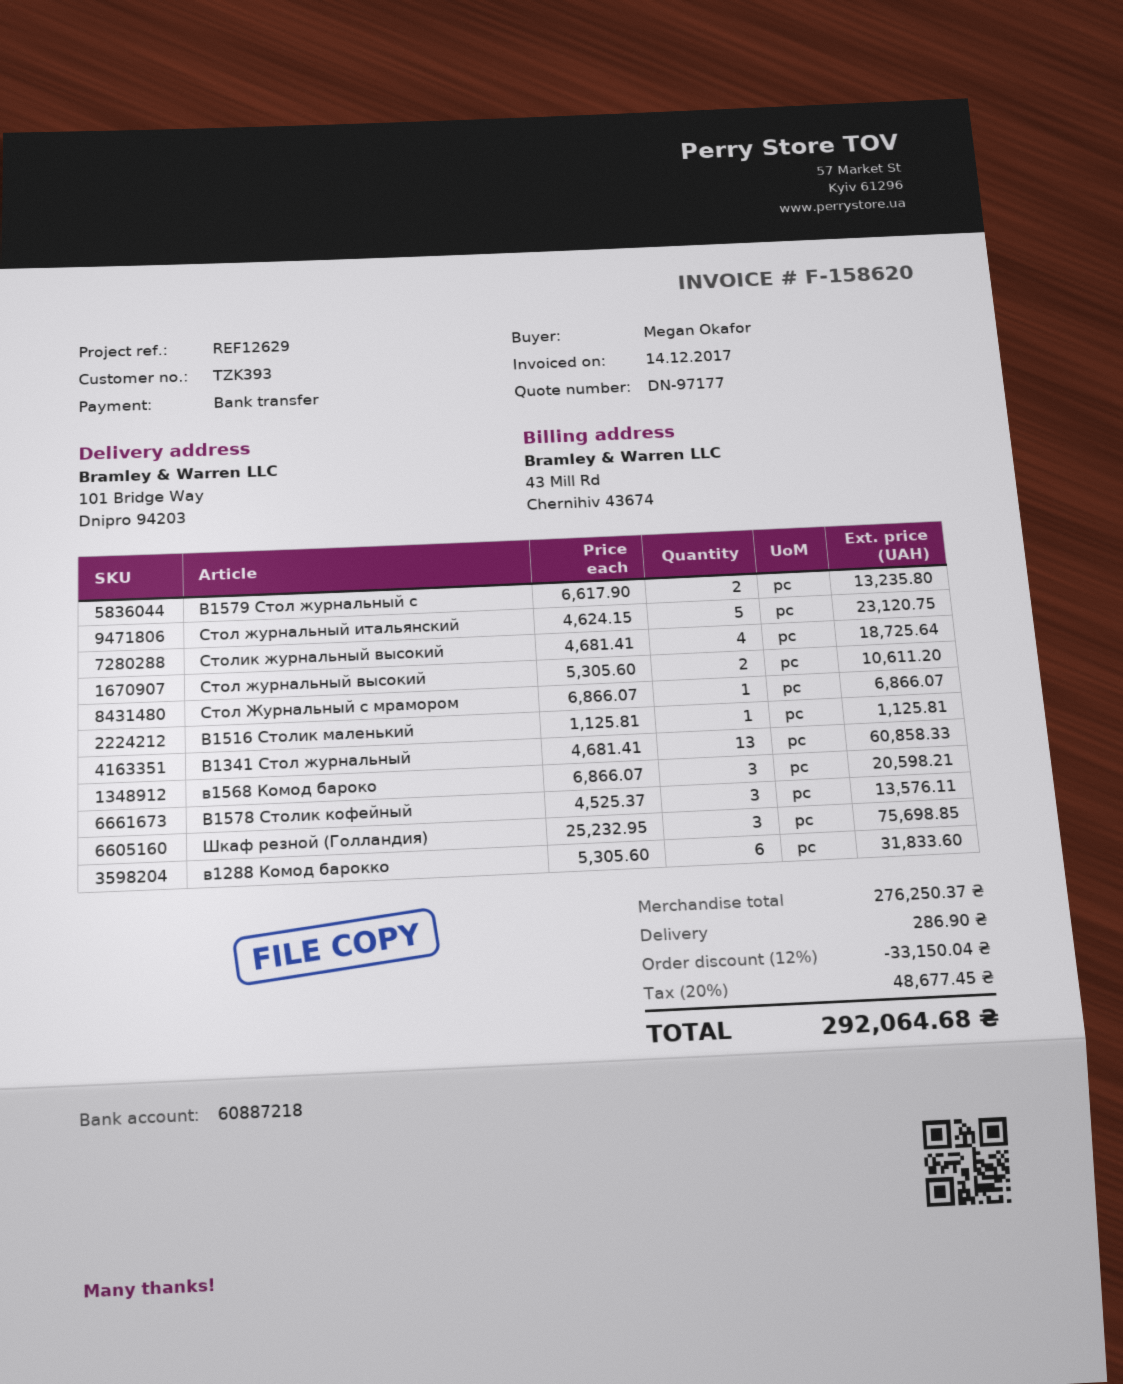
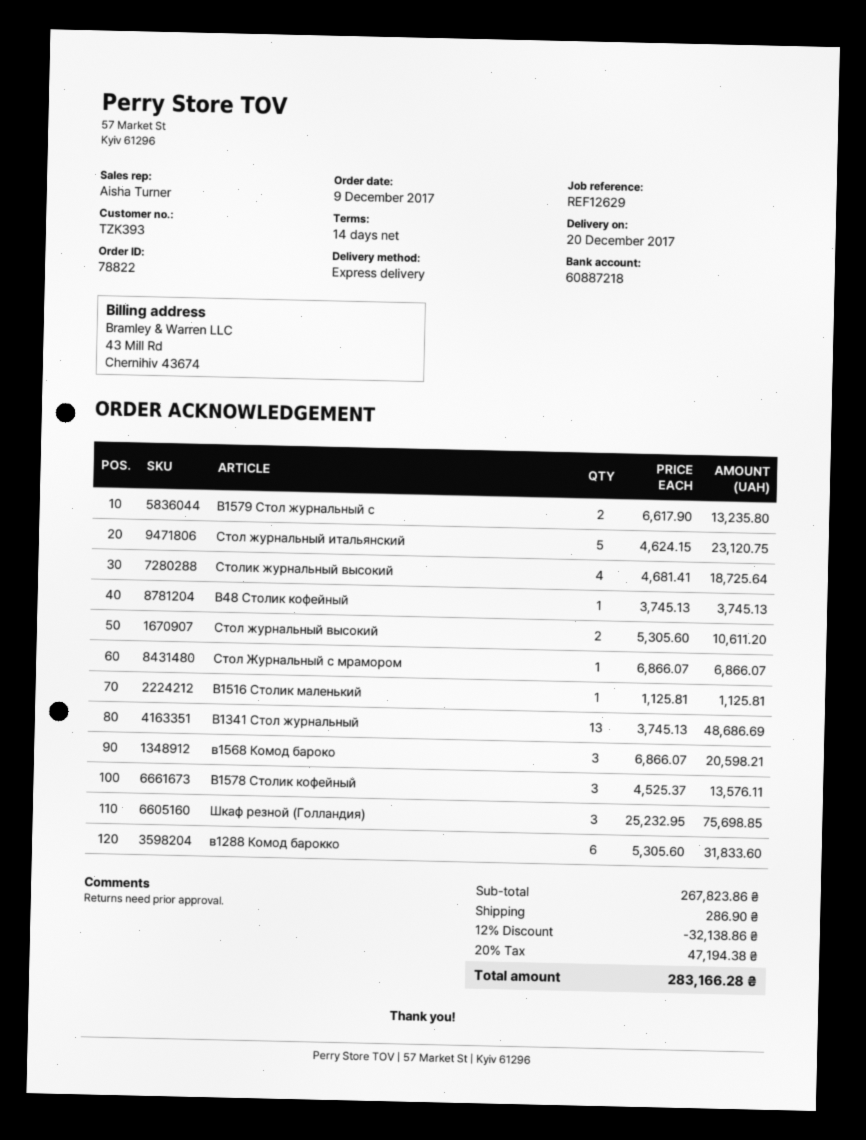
В1341 Стол журнальный: 13 x 4681.41 = 60858.33 -> 13 x 3745.13 = 48686.69
В48 Столик кофейный: none -> 1 x 3745.13 = 3745.13
subtotal: 276250.37 -> 267823.86
discount: 12% = 33150.04 -> 12% = 32138.86
tax: 20% = 48677.45 -> 20% = 47194.38
total: 292064.68 -> 283166.28

